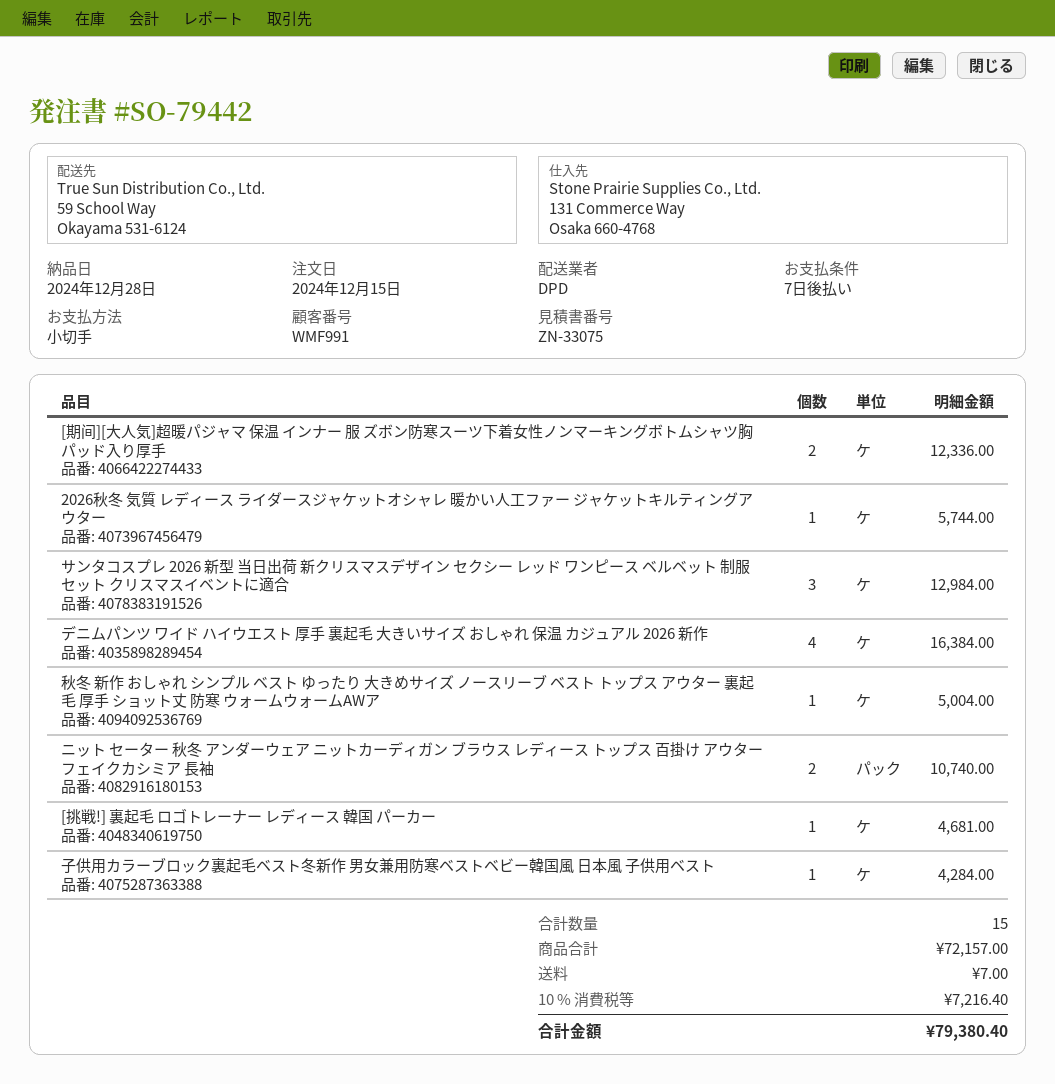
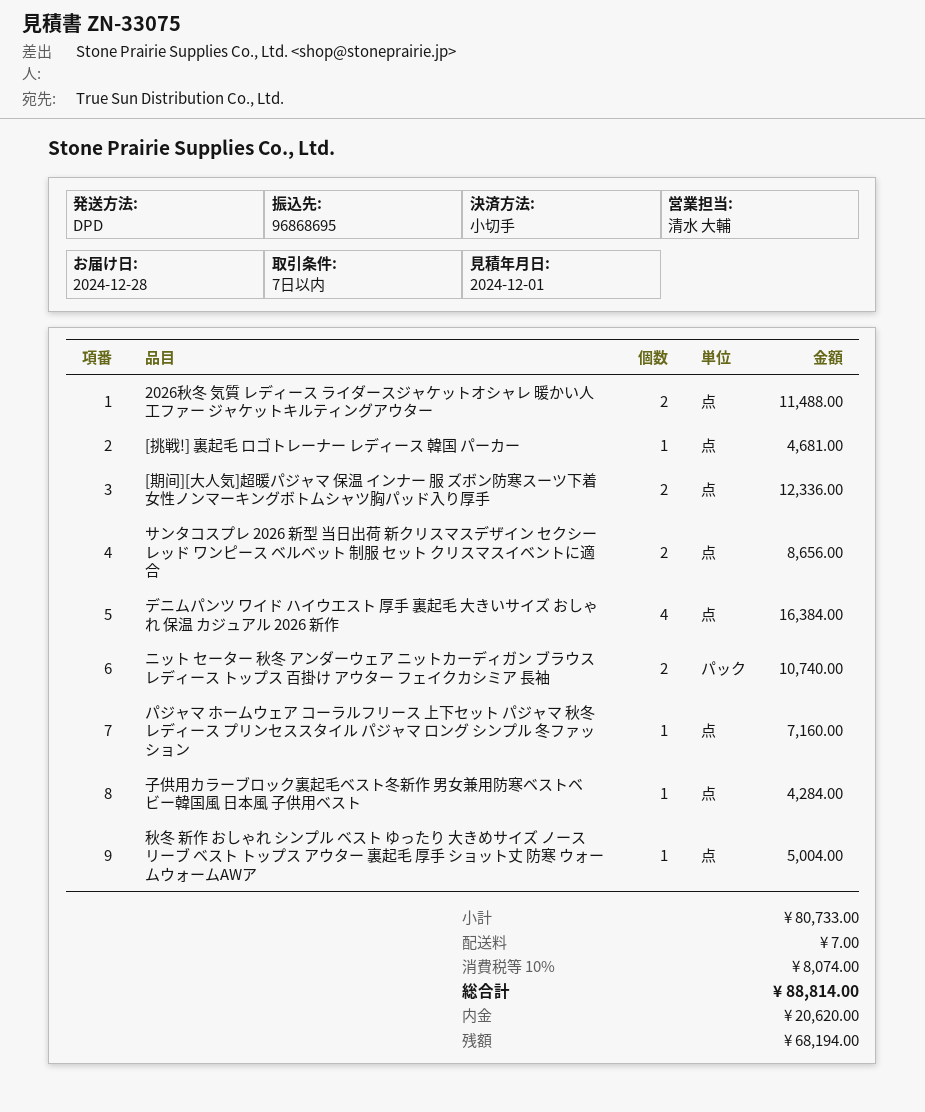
2026秋冬 気質 レディース ライダースジャケットオシャレ 暖かい人工ファー ジャケットキルティングアウター: 1 for 5744.00 -> 2 for 11488.00
サンタコスプレ 2026 新型 当日出荷 新クリスマスデザイン セクシー レッド ワンピース ベルベット 制服 セット クリスマスイベントに適合: 3 for 12984.00 -> 2 for 8656.00
パジャマ ホームウェア コーラルフリース 上下セット パジャマ 秋冬 レディース プリンセススタイル パジャマ ロング シンプル 冬ファッション: none -> 1 for 7160.00
subtotal: 72157.00 -> 80733.00
tax: 10% = 7216.40 -> 10% = 8074.00
total: 79380.40 -> 88814.00

